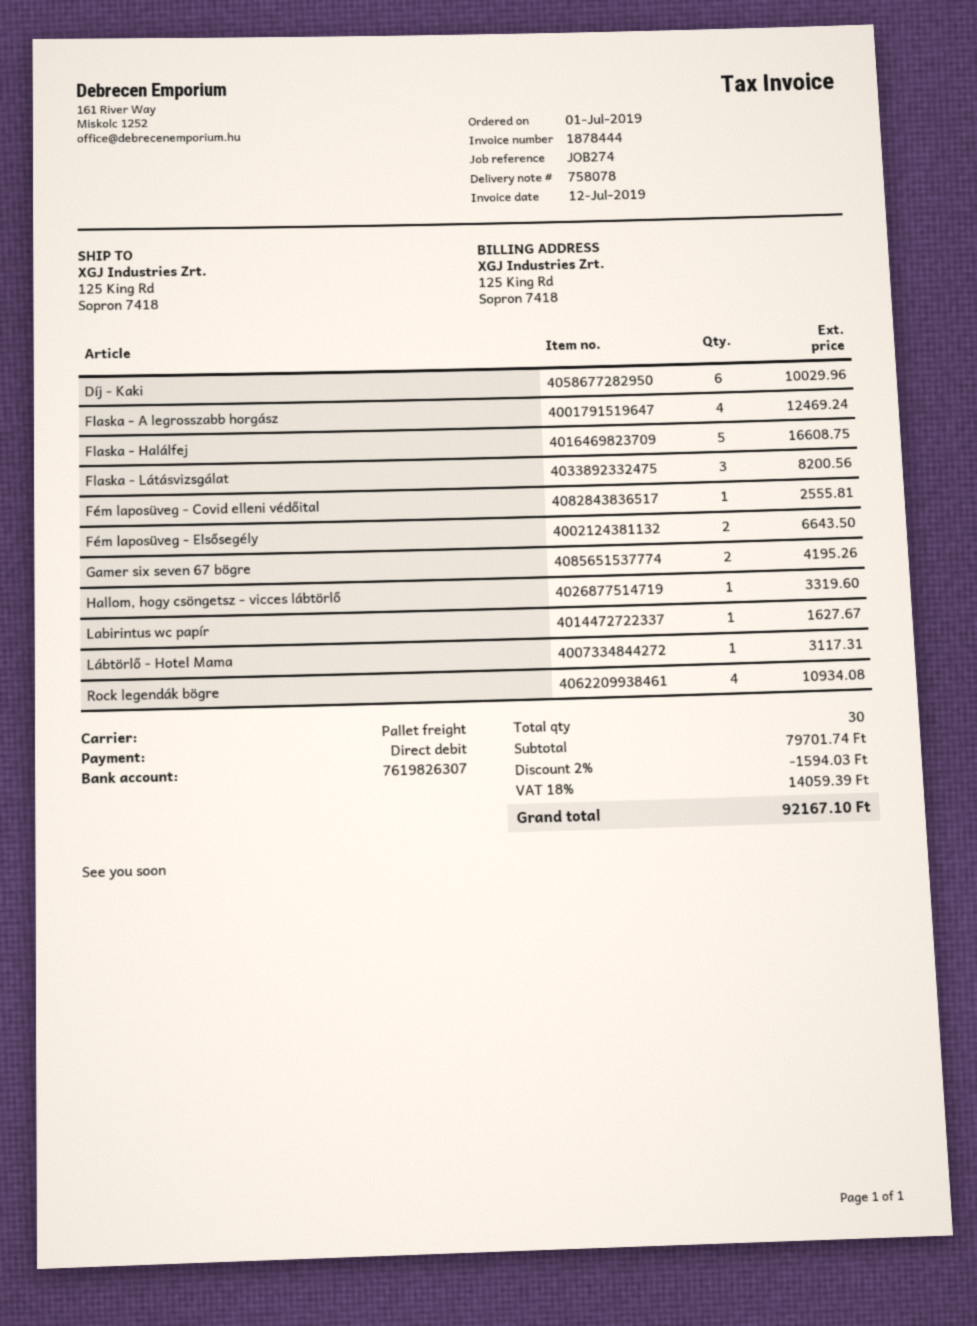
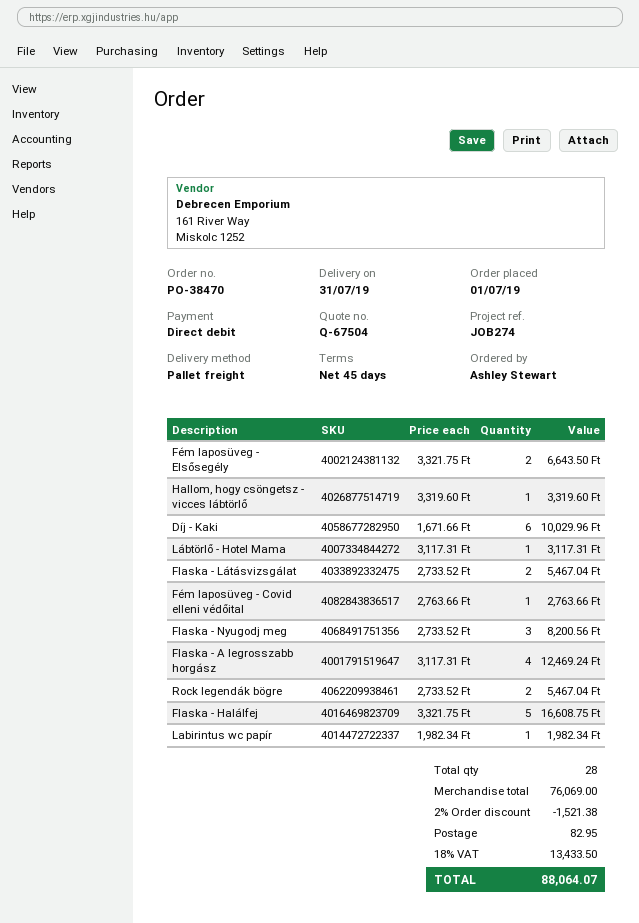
Flaska - Látásvizsgálat: 3 for 8200.56 -> 2 for 5467.04
Fém laposüveg - Covid elleni védőital: 1 for 2555.81 -> 1 for 2763.66
Gamer six seven 67 bögre: 2 for 4195.26 -> none
Labirintus wc papír: 1 for 1627.67 -> 1 for 1982.34
Rock legendák bögre: 4 for 10934.08 -> 2 for 5467.04
Flaska - Nyugodj meg: none -> 3 for 8200.56
total quantity: 30 -> 28
subtotal: 79701.74 -> 76069.00
discount: 2% = 1594.03 -> 2% = 1521.38
shipping: none -> 82.95
tax: 18% = 14059.39 -> 18% = 13433.50
total: 92167.10 -> 88064.07

